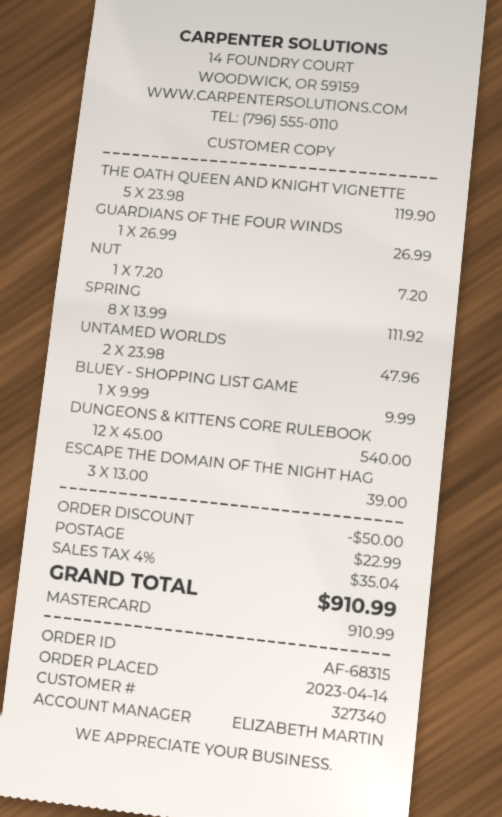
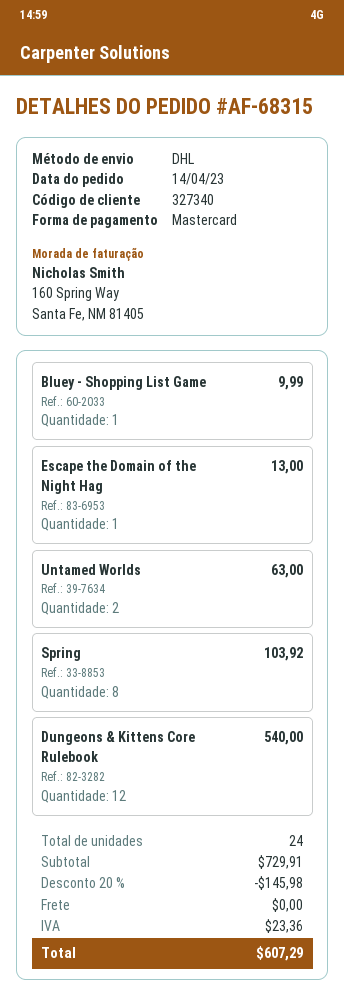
THE OATH QUEEN AND KNIGHT VIGNETTE: 5 for 119.90 -> none
GUARDIANS OF THE FOUR WINDS: 1 for 26.99 -> none
NUT: 1 for 7.20 -> none
SPRING: 8 for 111.92 -> 8 for 103.92
UNTAMED WORLDS: 2 for 47.96 -> 2 for 63.00
ESCAPE THE DOMAIN OF THE NIGHT HAG: 3 for 39.00 -> 1 for 13.00
discount: 50.00 -> 145.98
shipping: 22.99 -> 0.00
tax: 35.04 -> 23.36
total: 910.99 -> 607.29

